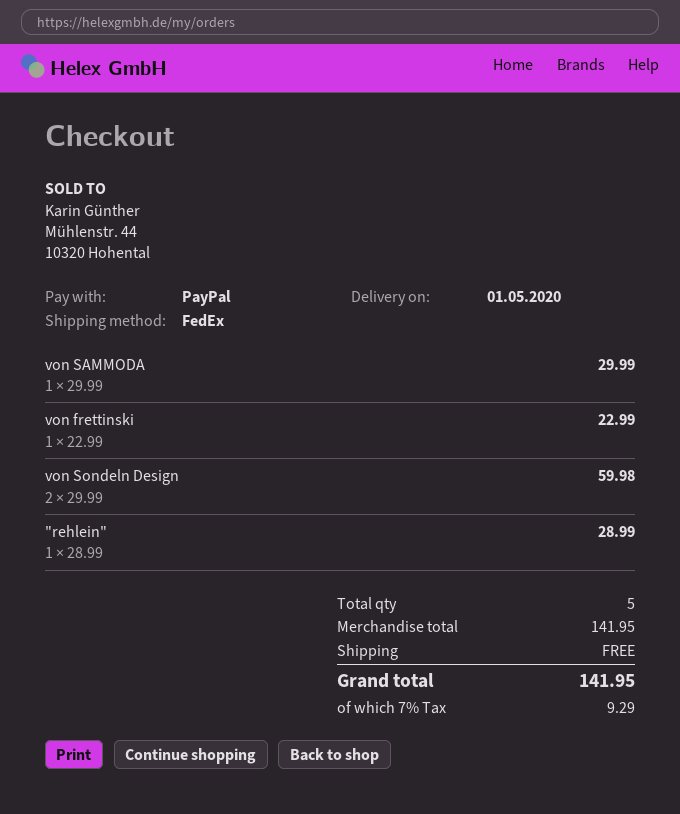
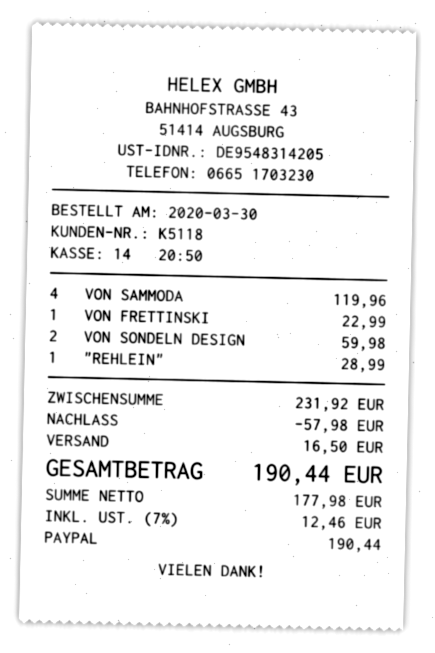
von SAMMODA: 1 for 29.99 -> 4 for 119.96
subtotal: 141.95 -> 231.92
discount: none -> 57.98
shipping: 0.00 -> 16.50
tax: 7% = 9.29 -> 7% = 12.46
total: 141.95 -> 190.44

